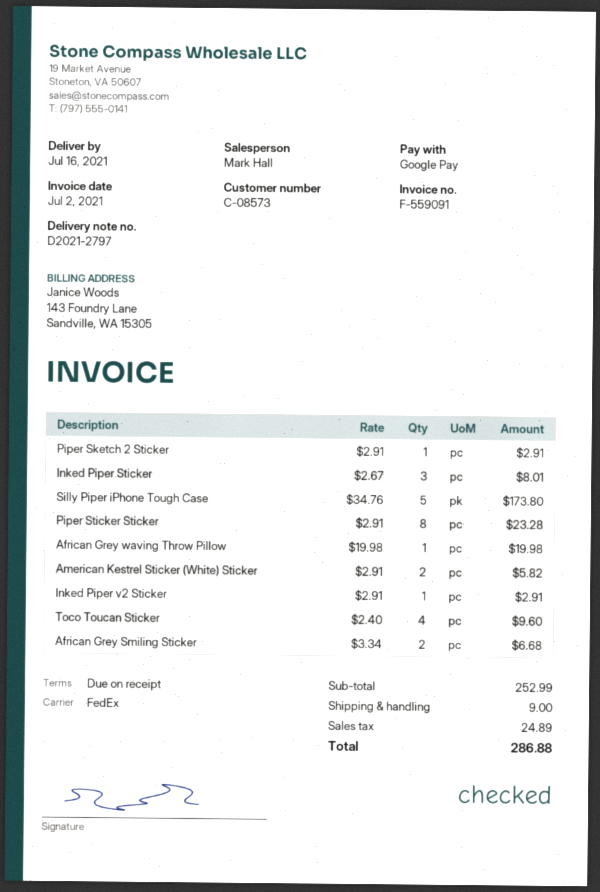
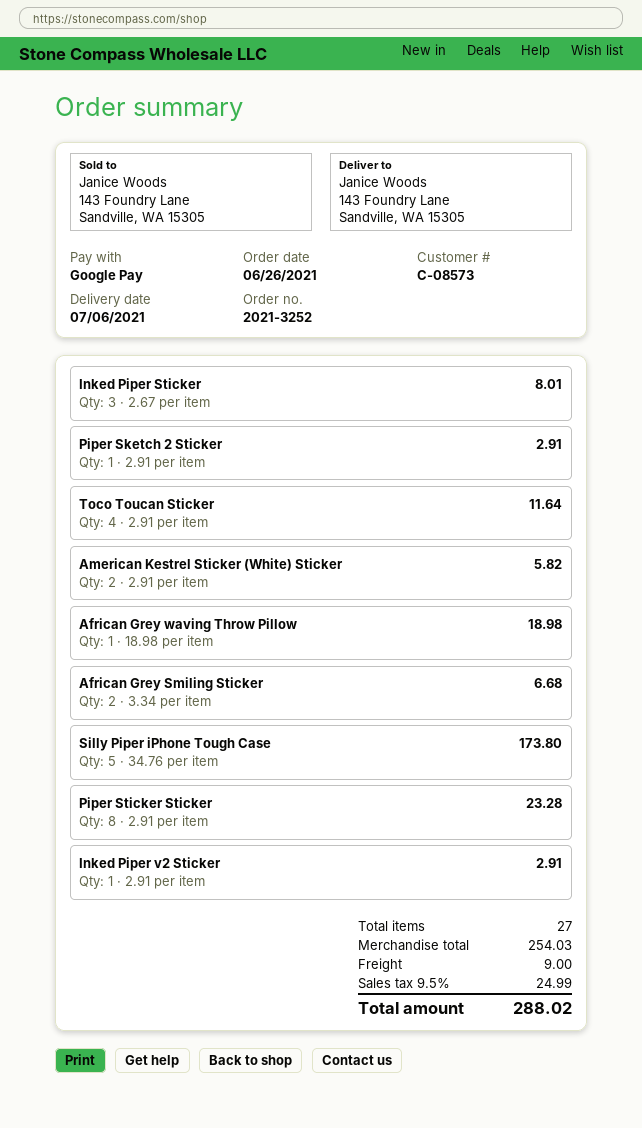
delivery date: 2021-07-16 -> 2021-07-06
African Grey waving Throw Pillow: 1 x 19.98 = 19.98 -> 1 x 18.98 = 18.98
Toco Toucan Sticker: 4 x 2.40 = 9.60 -> 4 x 2.91 = 11.64
subtotal: 252.99 -> 254.03
tax: 24.89 -> 24.99
total: 286.88 -> 288.02

